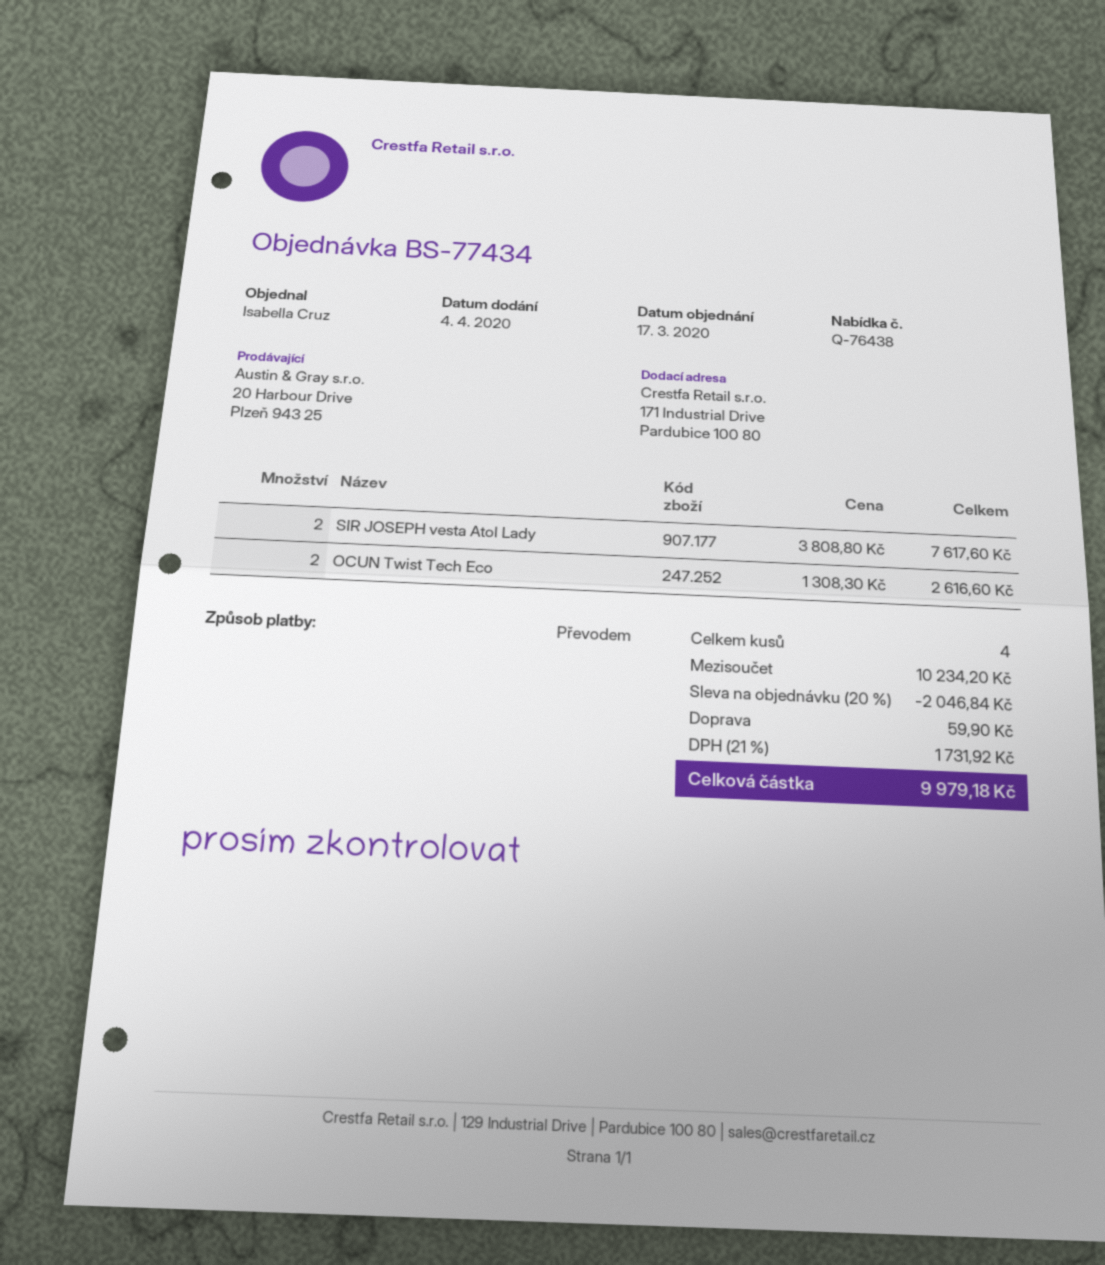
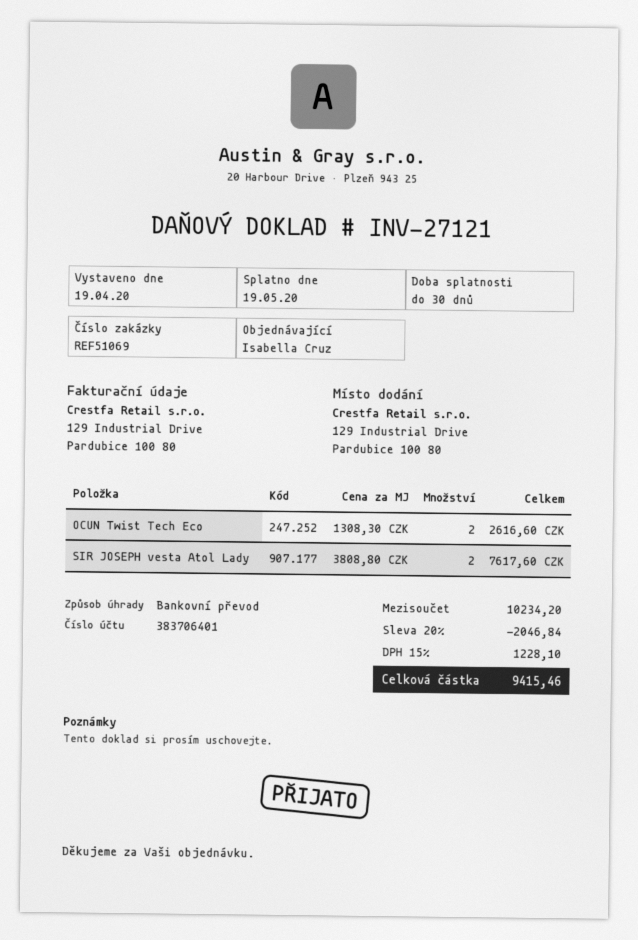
ship to: 171 Industrial Drive, Pardubice 100 80 -> 129 Industrial Drive, Pardubice 100 80
shipping: 59.90 -> none
tax: 21% = 1731.92 -> 15% = 1228.10
total: 9979.18 -> 9415.46

